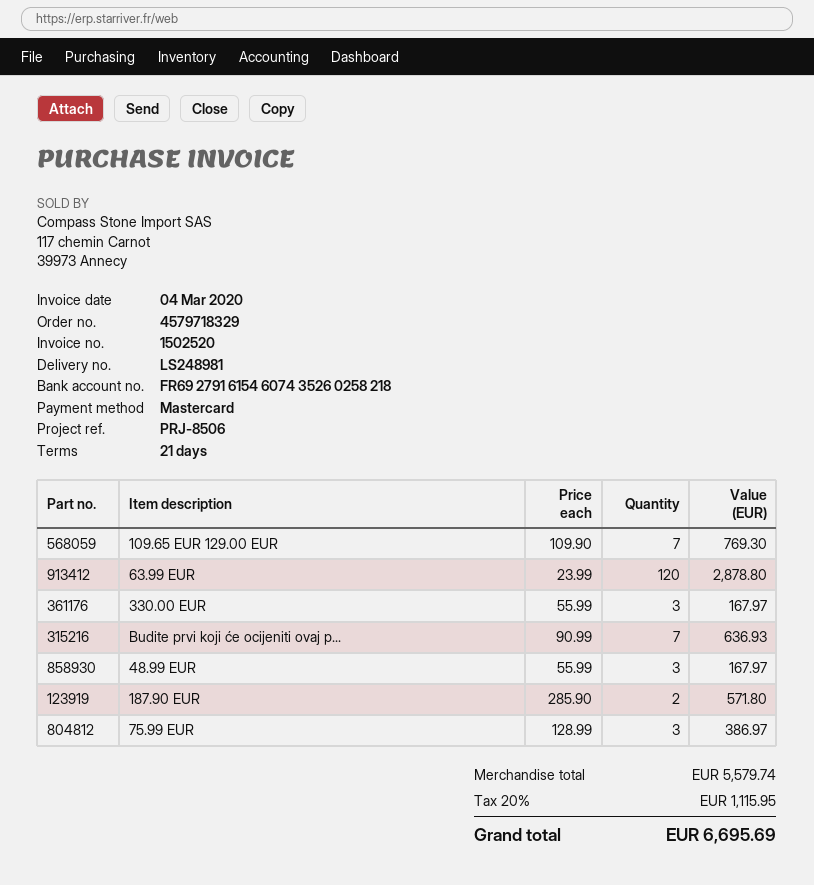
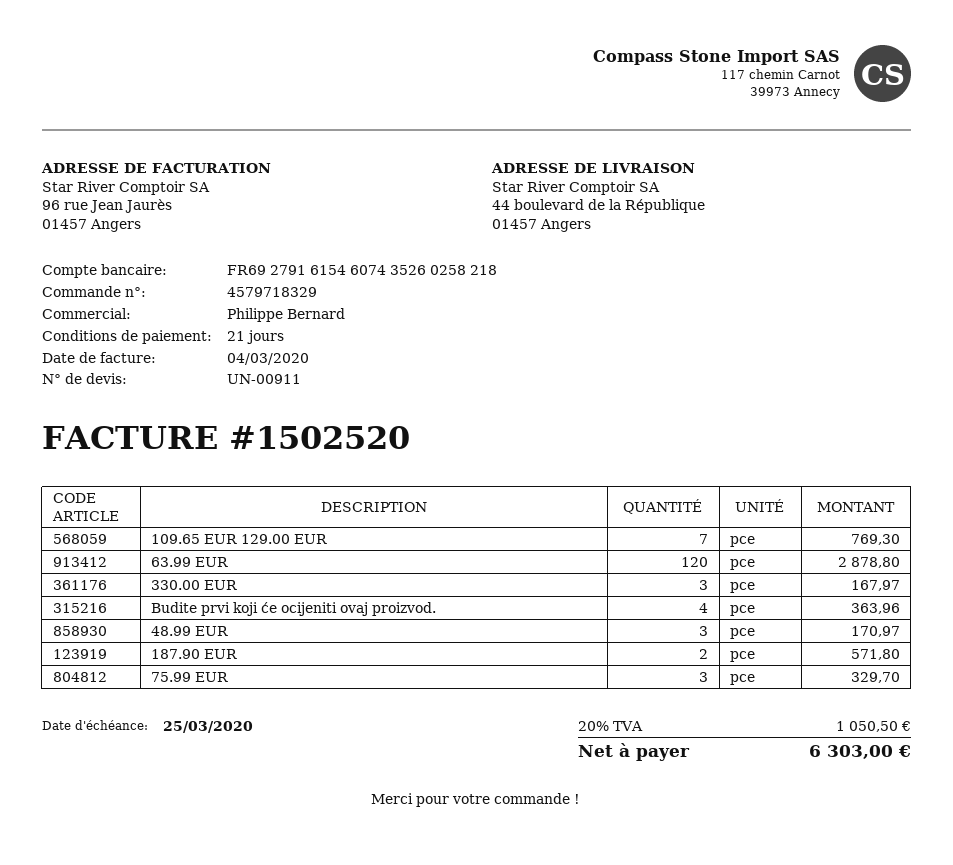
Budite prvi koji će ocijeniti ovaj p...: 7 for 636.93 -> 4 for 363.96
48.99 EUR: 3 for 167.97 -> 3 for 170.97
75.99 EUR: 3 for 386.97 -> 3 for 329.70
tax: 20% = 1115.95 -> 20% = 1050.50
total: 6695.69 -> 6303.00

